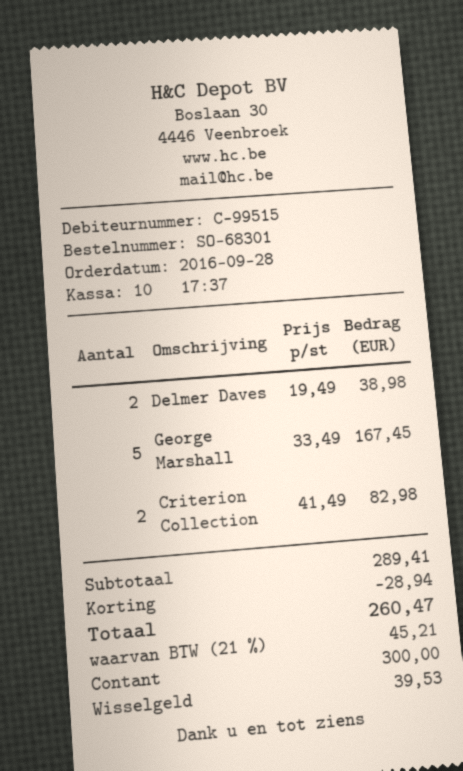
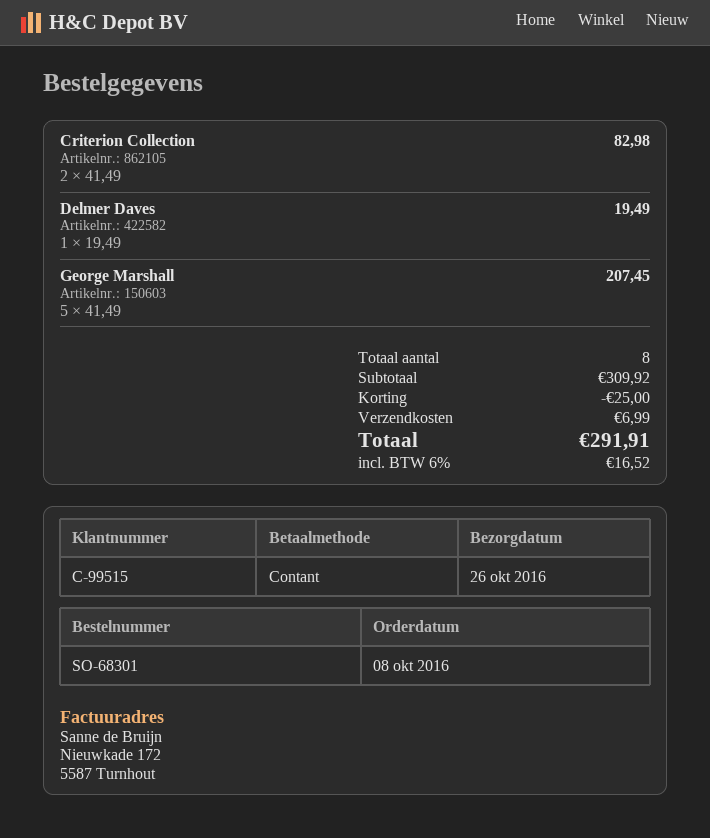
order date: 2016-09-28 -> 2016-10-08
Delmer Daves: 2 x 19.49 = 38.98 -> 1 x 19.49 = 19.49
George Marshall: 5 x 33.49 = 167.45 -> 5 x 41.49 = 207.45
subtotal: 289.41 -> 309.92
discount: 28.94 -> 25.00
shipping: none -> 6.99
tax: 21% = 45.21 -> 6% = 16.52
total: 260.47 -> 291.91

